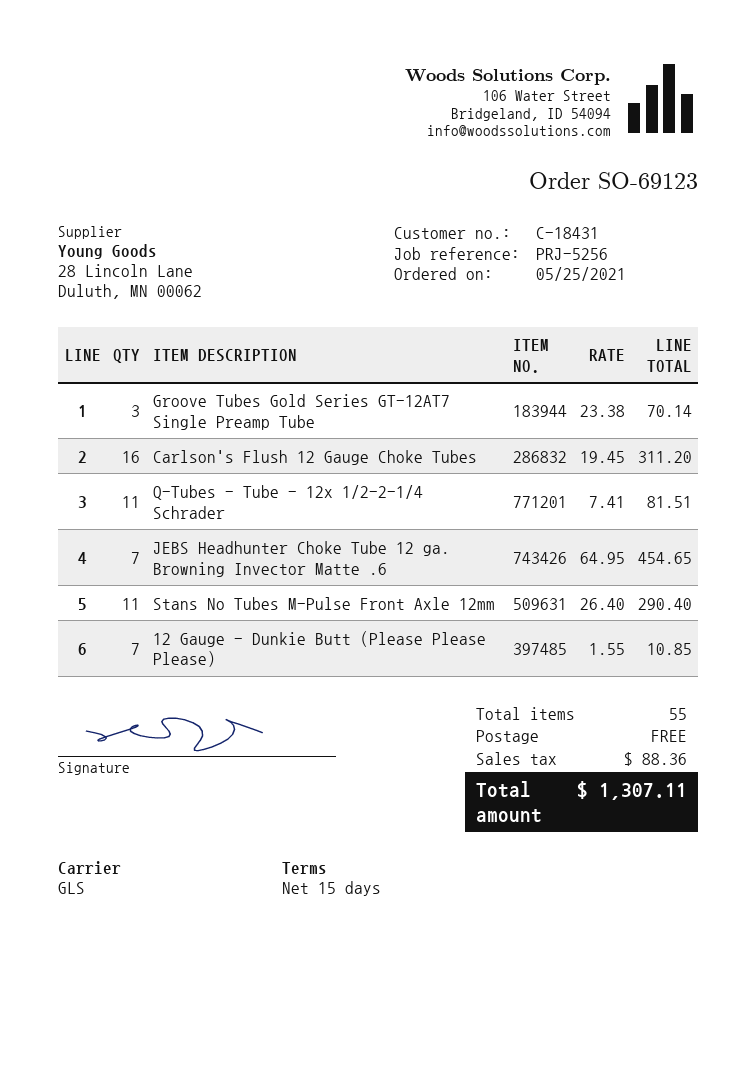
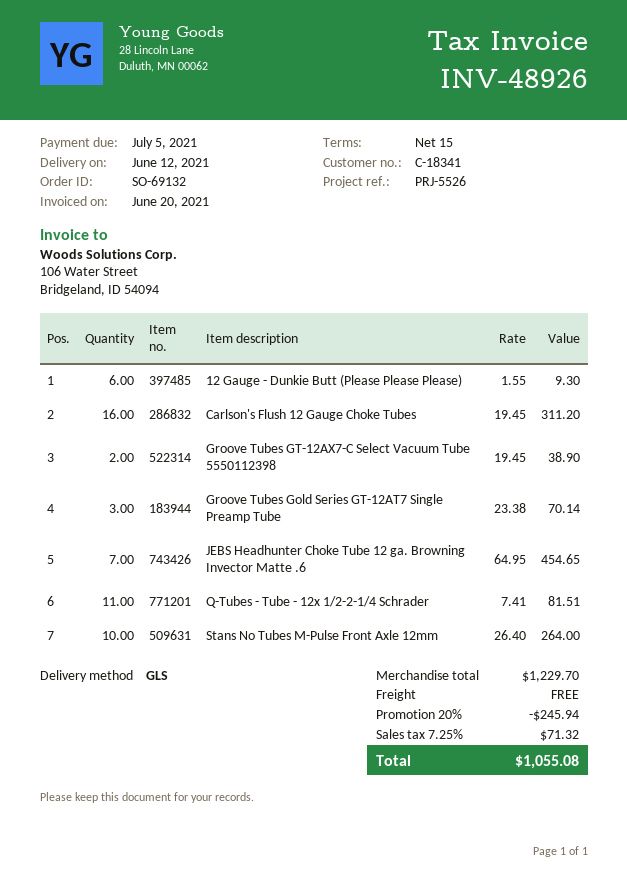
order number: SO-69123 -> SO-69132
customer number: C-18431 -> C-18341
reference: PRJ-5256 -> PRJ-5526
Stans No Tubes M-Pulse Front Axle 12mm: 11 x 26.40 = 290.40 -> 10 x 26.40 = 264.00
12 Gauge - Dunkie Butt (Please Please Please): 7 x 1.55 = 10.85 -> 6 x 1.55 = 9.30
Groove Tubes GT-12AX7-C Select Vacuum Tube 5550112398: none -> 2 x 19.45 = 38.90
discount: none -> 20% = 245.94
tax: 88.36 -> 71.32
total: 1307.11 -> 1055.08

